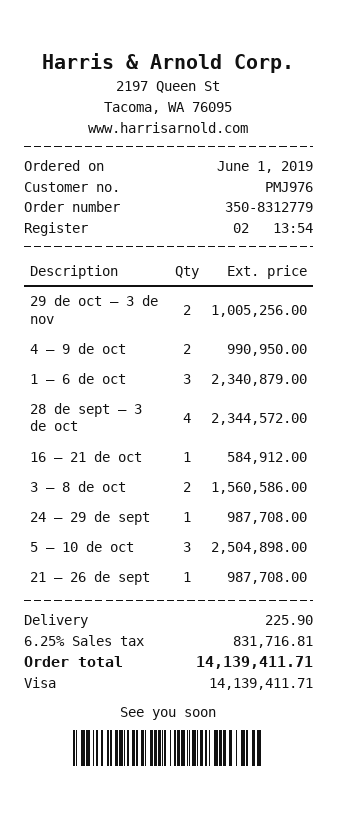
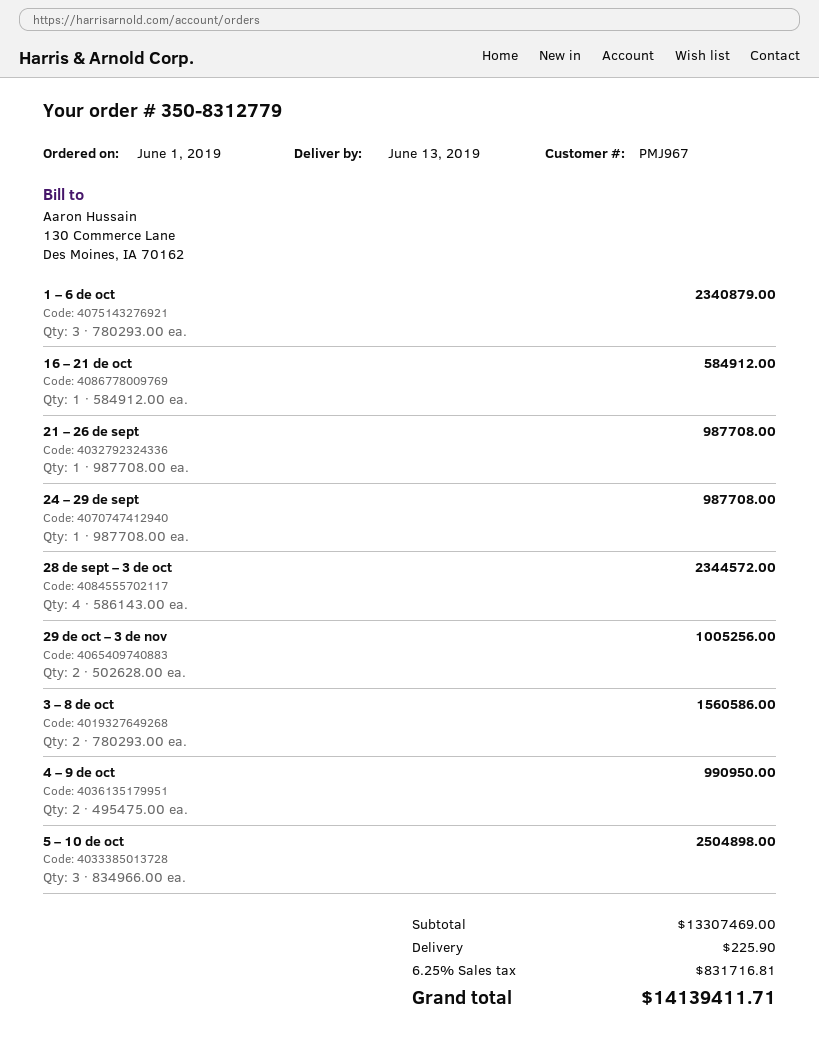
customer number: PMJ976 -> PMJ967

